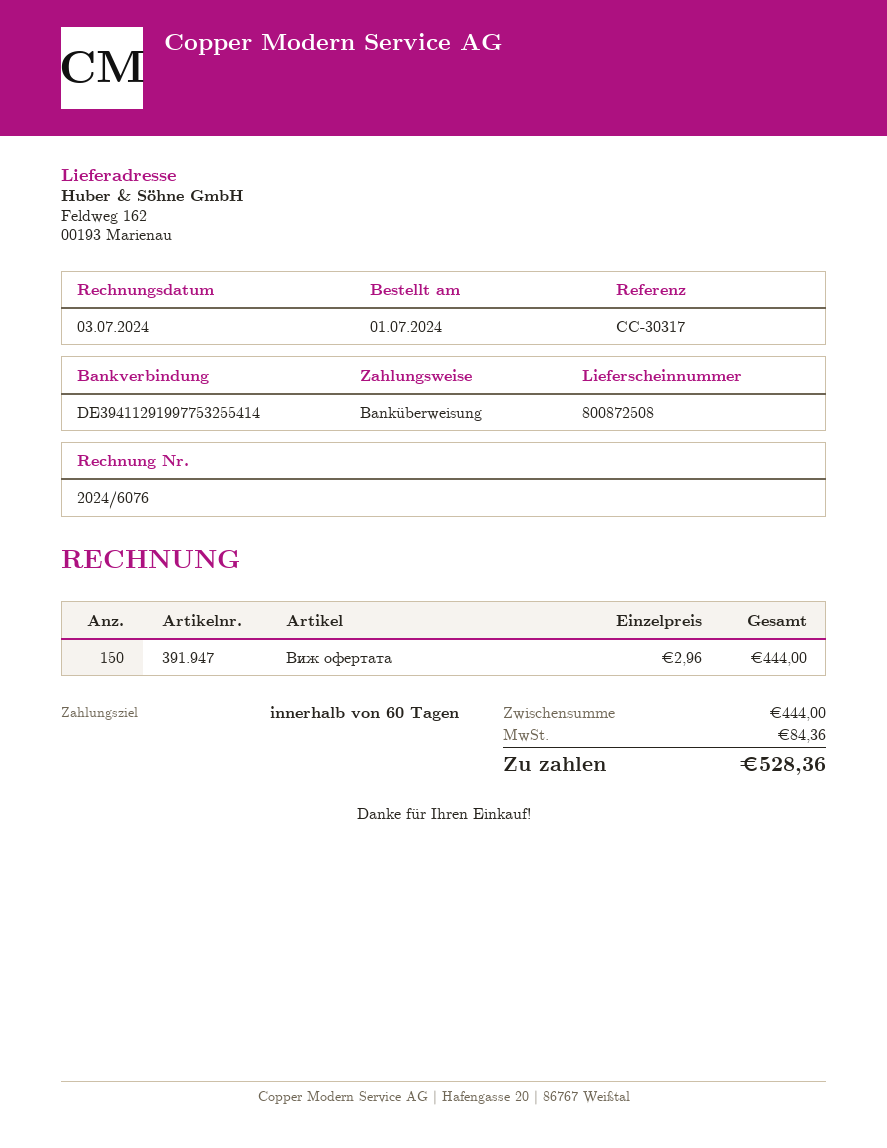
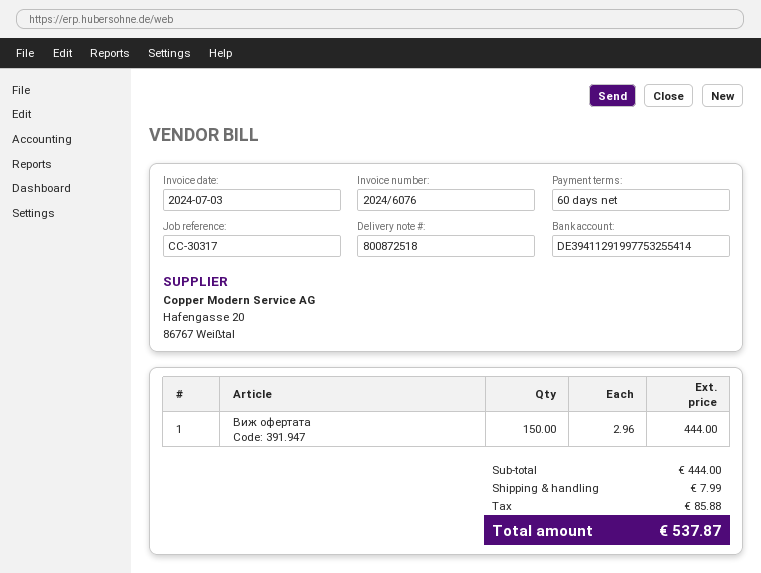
delivery note number: 800872508 -> 800872518
shipping: none -> 7.99
tax: 84.36 -> 85.88
total: 528.36 -> 537.87

